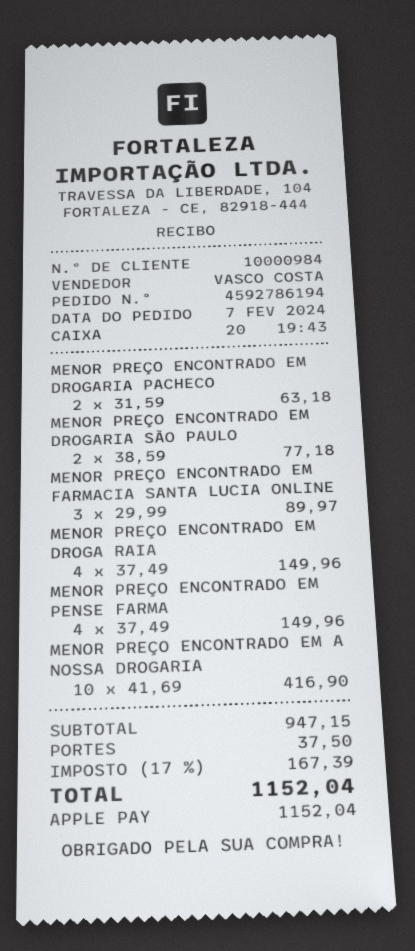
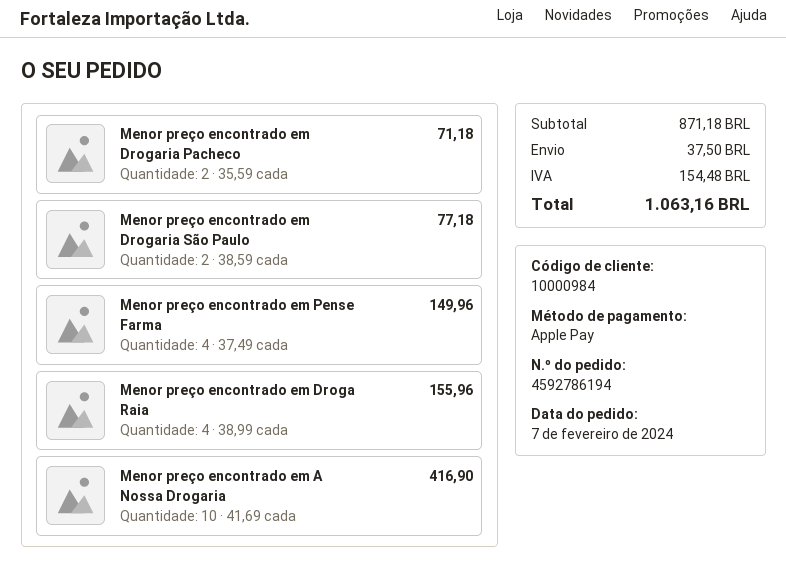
MENOR PREÇO ENCONTRADO EM DROGARIA PACHECO: 2 x 31.59 = 63.18 -> 2 x 35.59 = 71.18
MENOR PREÇO ENCONTRADO EM FARMACIA SANTA LUCIA ONLINE: 3 x 29.99 = 89.97 -> none
MENOR PREÇO ENCONTRADO EM DROGA RAIA: 4 x 37.49 = 149.96 -> 4 x 38.99 = 155.96
subtotal: 947.15 -> 871.18
tax: 167.39 -> 154.48
total: 1152.04 -> 1063.16

